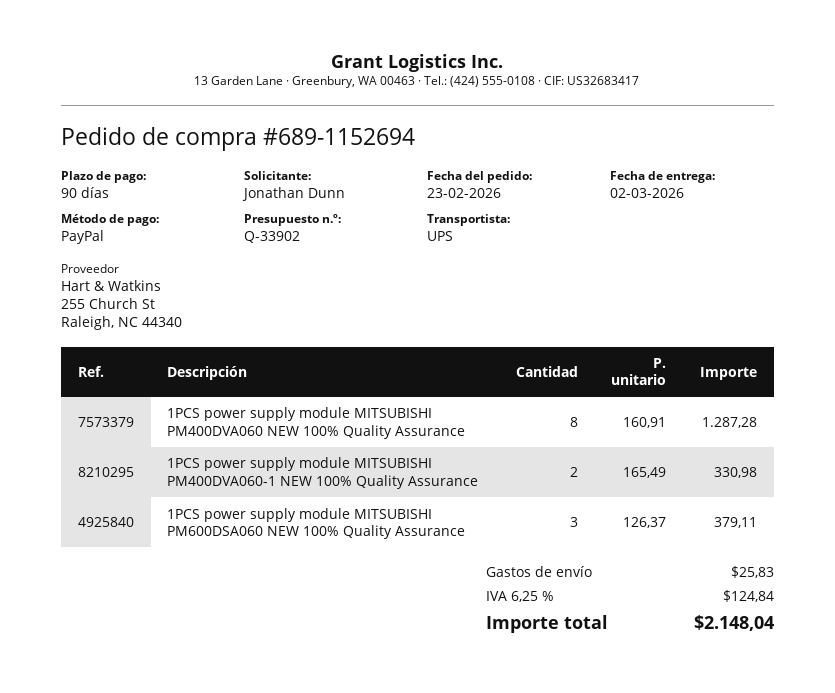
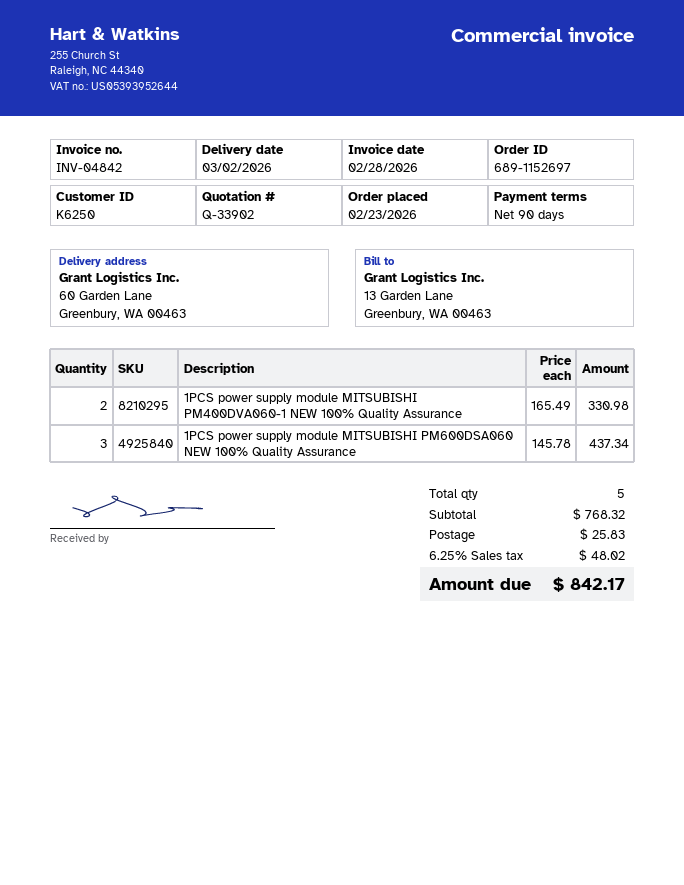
order number: 689-1152694 -> 689-1152697
1PCS power supply module MITSUBISHI PM400DVA060 NEW 100% Quality Assurance: 8 x 160.91 = 1287.28 -> none
1PCS power supply module MITSUBISHI PM600DSA060 NEW 100% Quality Assurance: 3 x 126.37 = 379.11 -> 3 x 145.78 = 437.34
tax: 6.25% = 124.84 -> 6.25% = 48.02
total: 2148.04 -> 842.17

